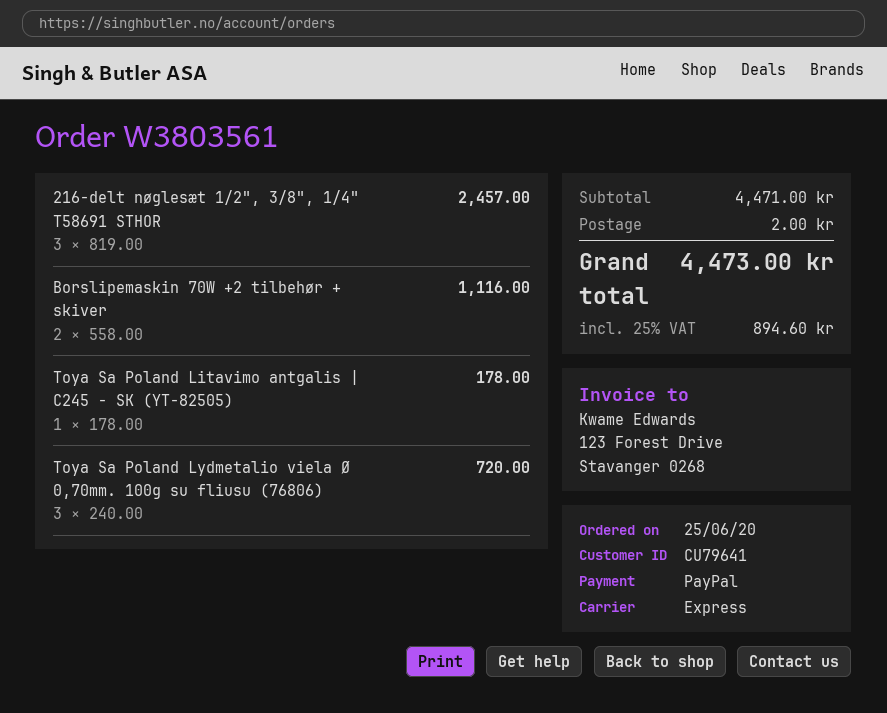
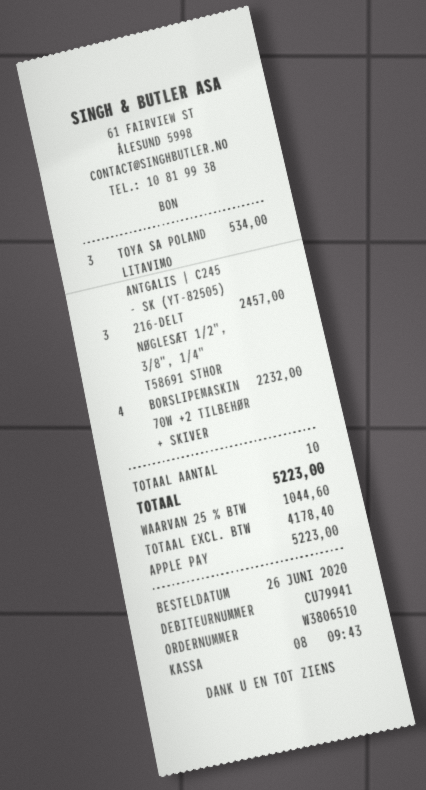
order number: W3803561 -> W3806510
order date: 2020-06-25 -> 2020-06-26
customer number: CU79641 -> CU79941
payment method: PayPal -> Apple Pay
Borslipemaskin 70W +2 tilbehør + skiver: 2 for 1116.00 -> 4 for 2232.00
Toya Sa Poland Litavimo antgalis | C245 - SK (YT-82505): 1 for 178.00 -> 3 for 534.00
Toya Sa Poland Lydmetalio viela Ø 0,70mm. 100g su fliusu (76806): 3 for 720.00 -> none
shipping: 2.00 -> none
tax: 25% = 894.60 -> 25% = 1044.60
total: 4473.00 -> 5223.00

